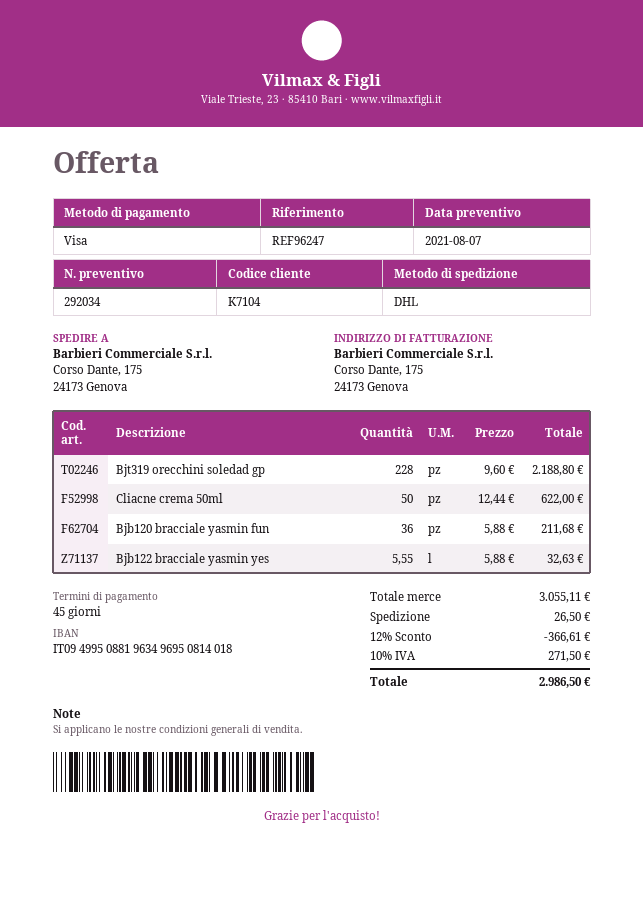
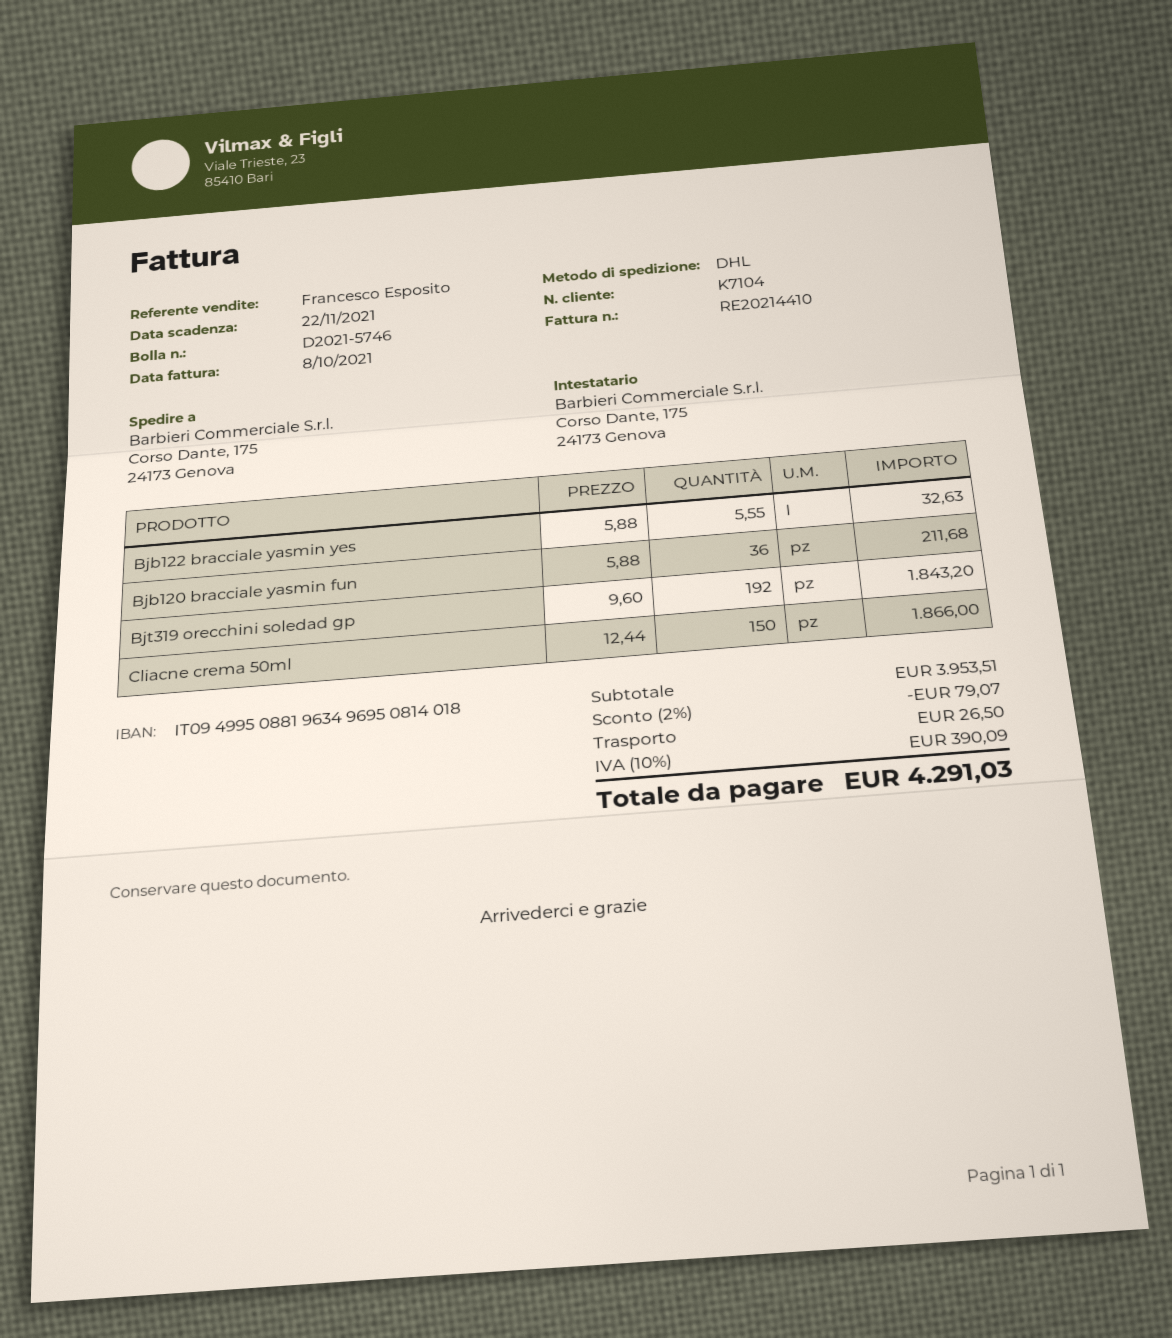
Bjt319 orecchini soledad gp: 228 x 9.60 = 2188.80 -> 192 x 9.60 = 1843.20
Cliacne crema 50ml: 50 x 12.44 = 622.00 -> 150 x 12.44 = 1866.00
subtotal: 3055.11 -> 3953.51
discount: 12% = 366.61 -> 2% = 79.07
tax: 10% = 271.50 -> 10% = 390.09
total: 2986.50 -> 4291.03

